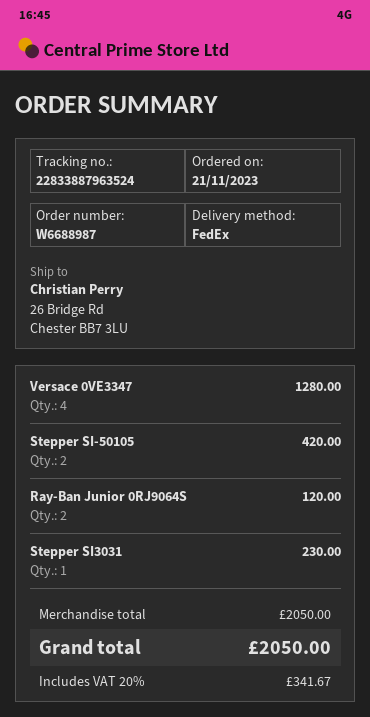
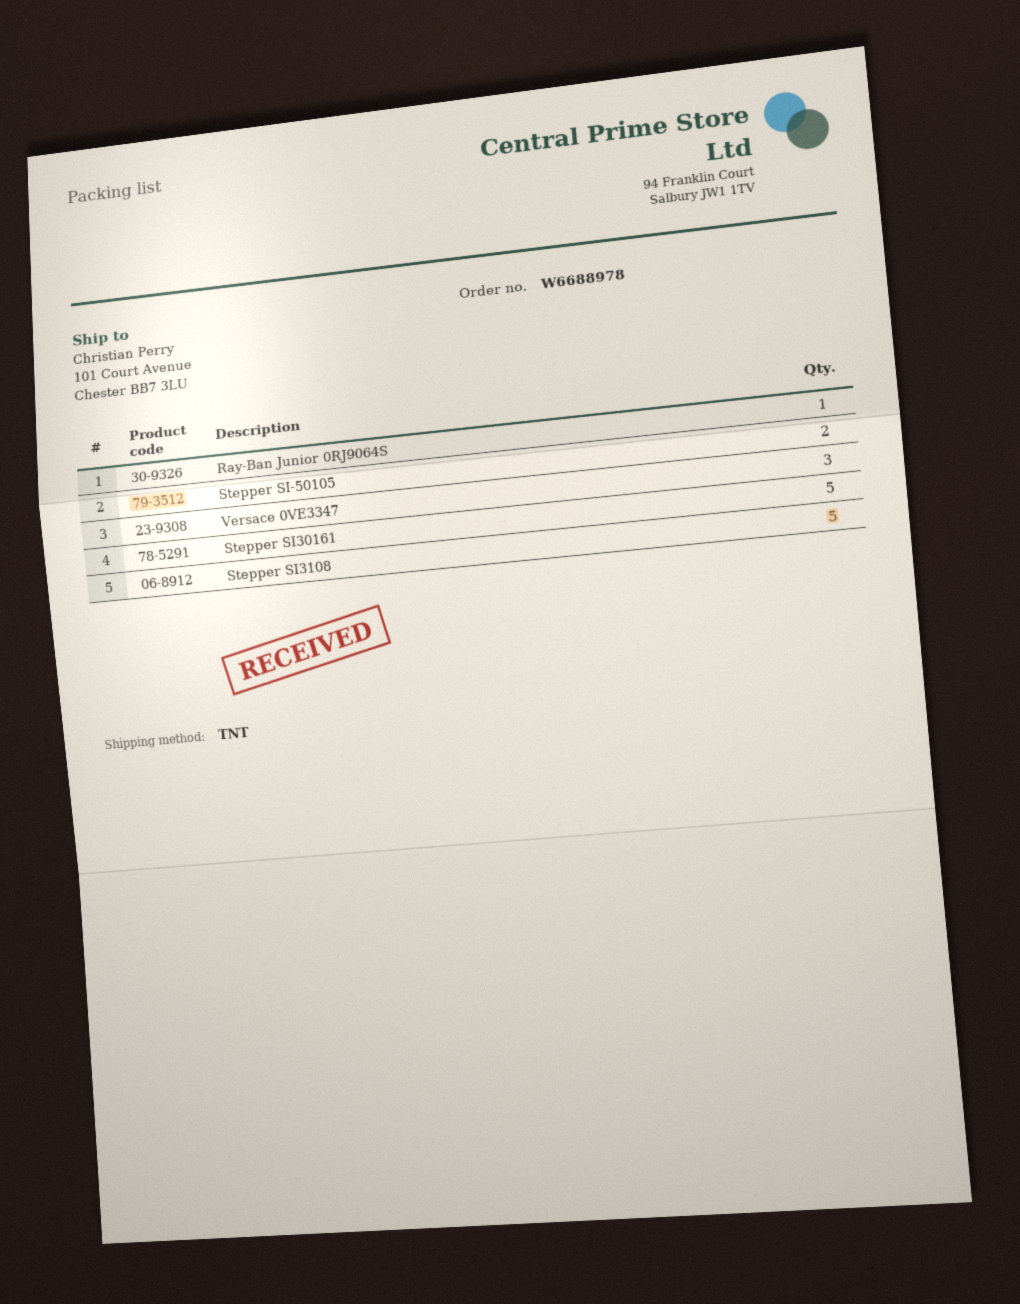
order number: W6688987 -> W6688978
shipping method: FedEx -> TNT
ship to: 26 Bridge Rd, Chester BB7 3LU -> 101 Court Avenue, Chester BB7 3LU
Versace 0VE3347: 4 -> 3
Ray-Ban Junior 0RJ9064S: 2 -> 1
Stepper SI3031: 1 -> none
Stepper SI30161: none -> 5
Stepper SI3108: none -> 5

